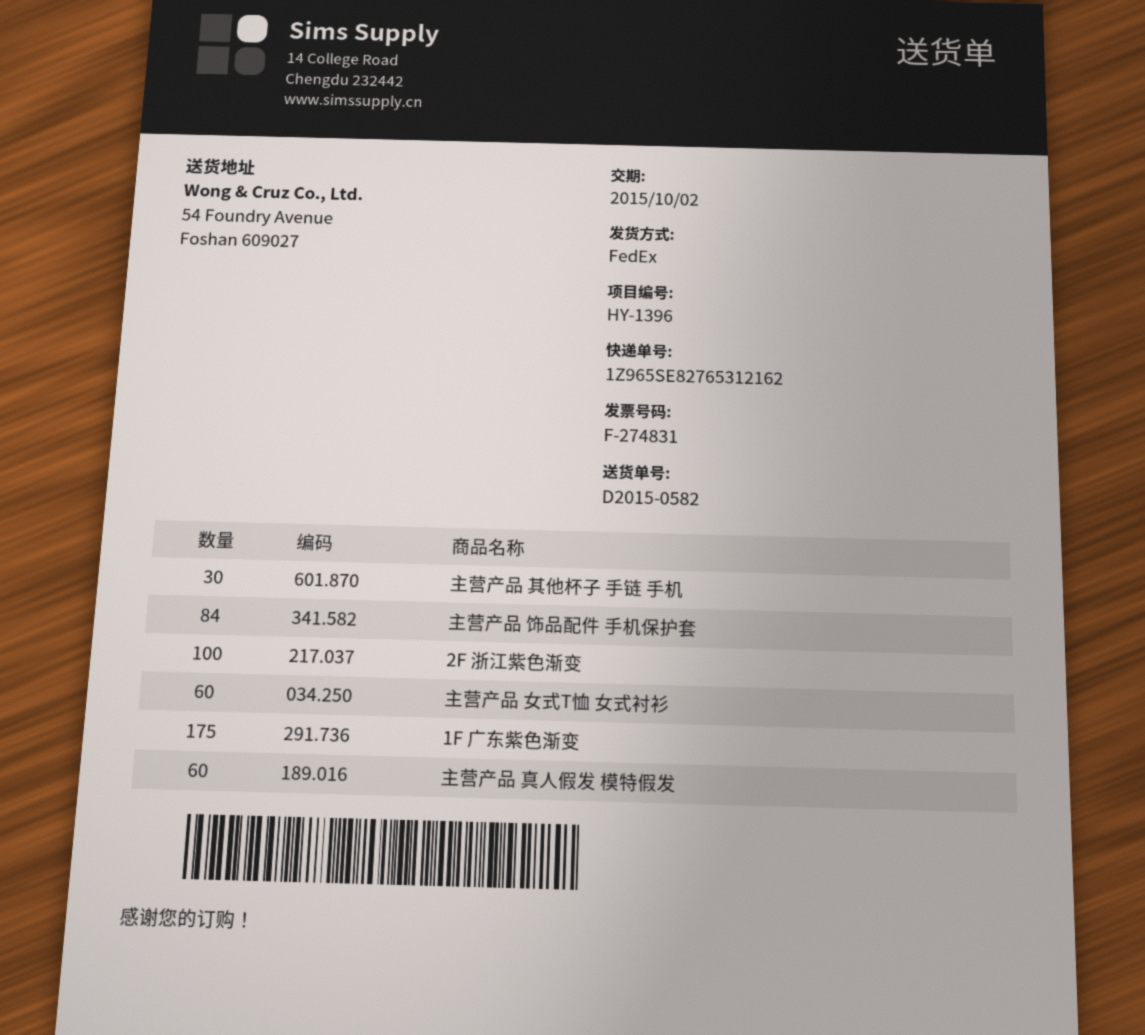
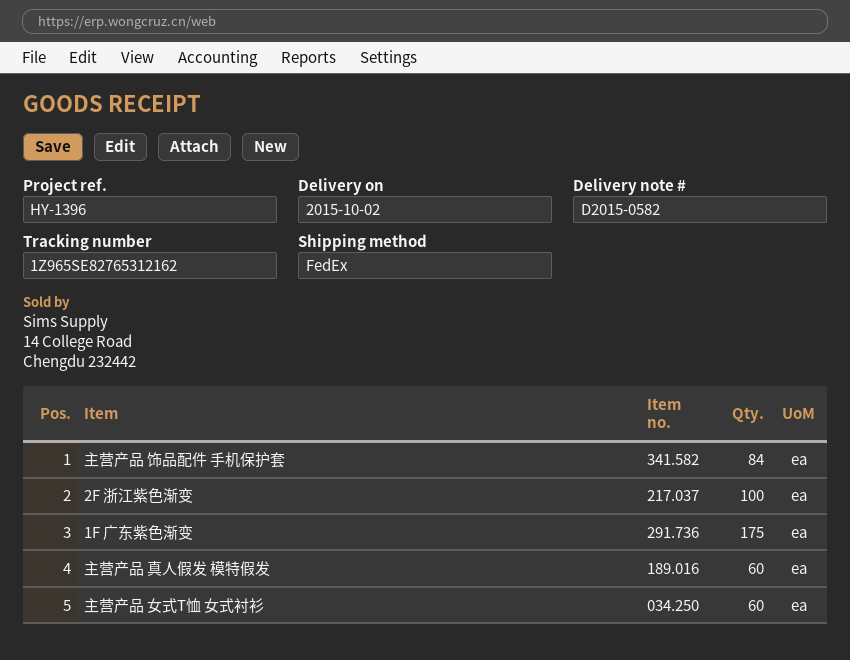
主营产品 其他杯子 手链 手机: 30 -> none

